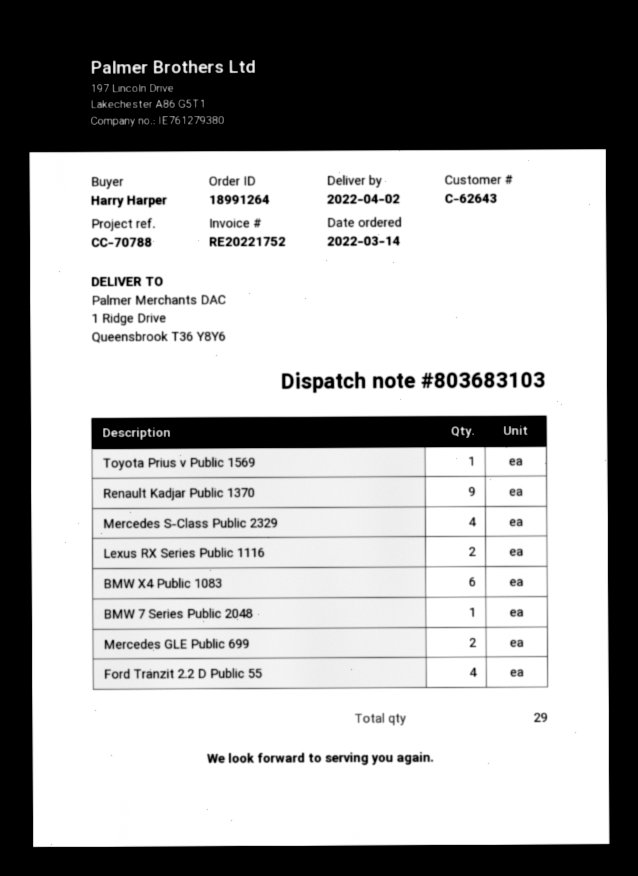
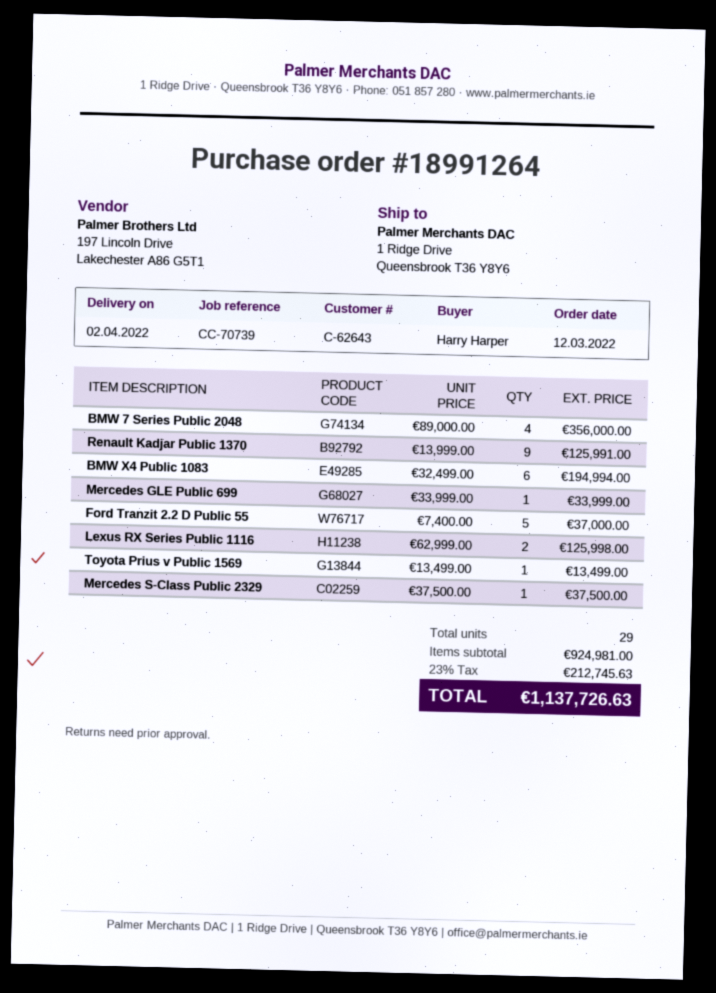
order date: 2022-03-14 -> 2022-03-12
reference: CC-70788 -> CC-70739
Mercedes S-Class Public 2329: 4 -> 1
BMW 7 Series Public 2048: 1 -> 4
Mercedes GLE Public 699: 2 -> 1
Ford Tranzit 2.2 D Public 55: 4 -> 5

